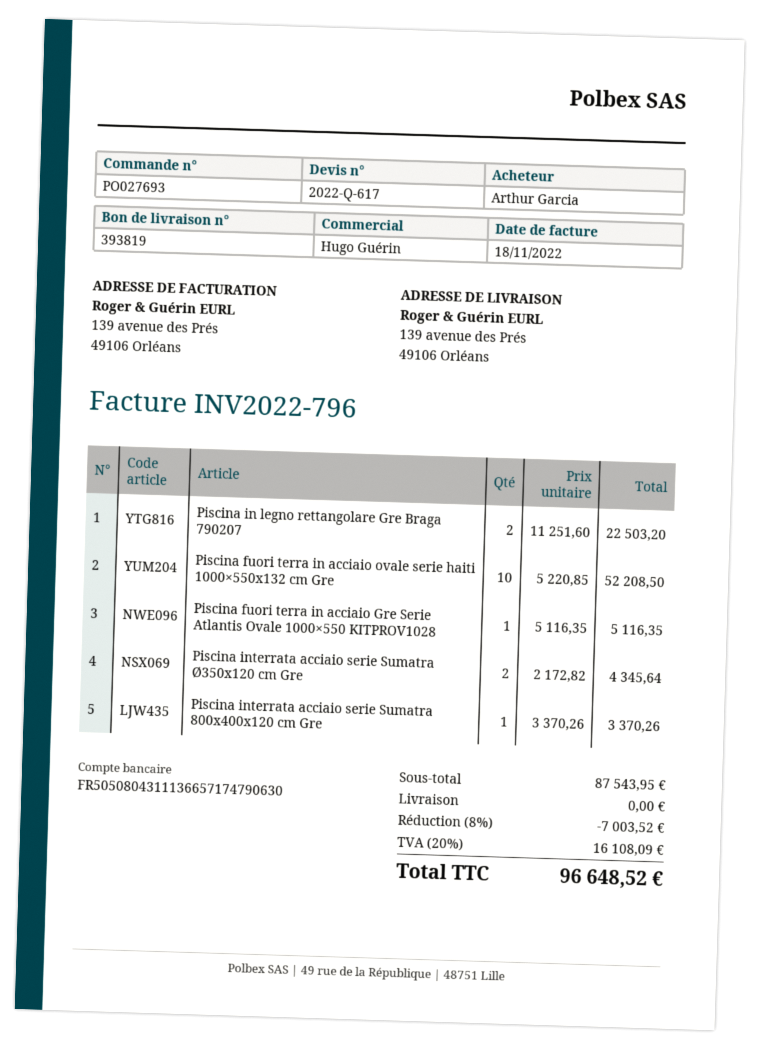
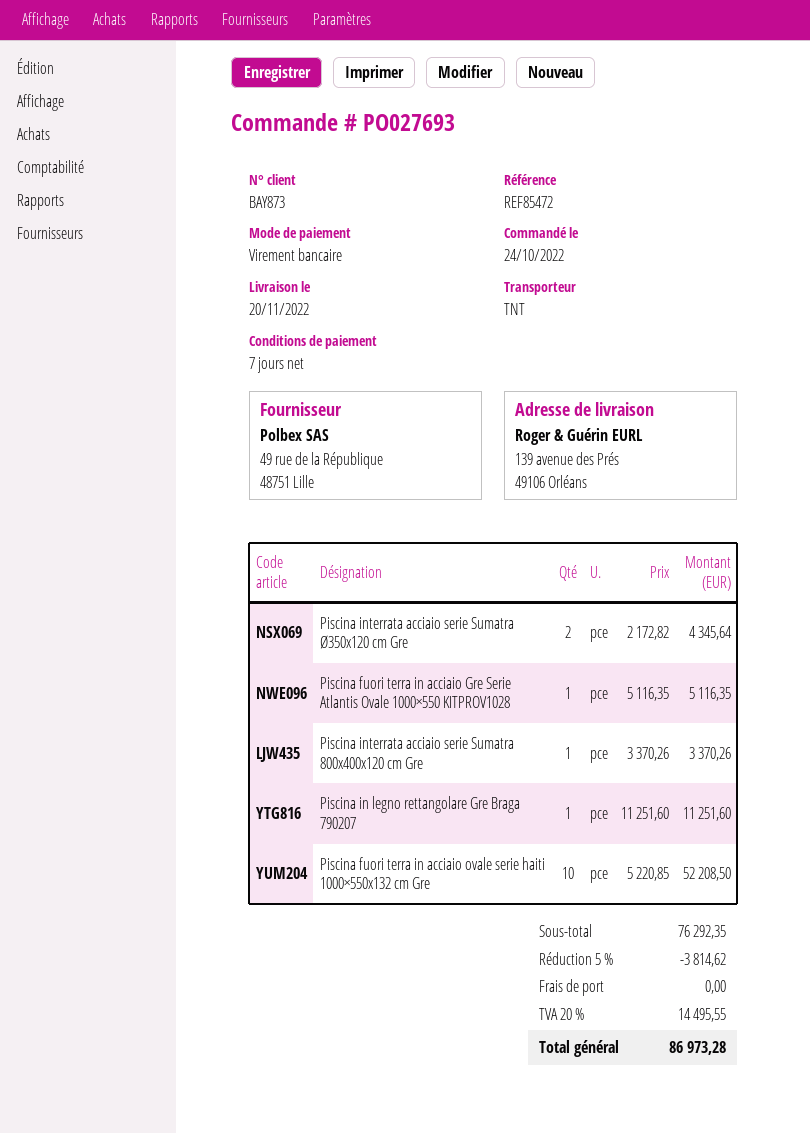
Piscina in legno rettangolare Gre Braga 790207: 2 x 11251.60 = 22503.20 -> 1 x 11251.60 = 11251.60
subtotal: 87543.95 -> 76292.35
discount: 8% = 7003.52 -> 5% = 3814.62
tax: 20% = 16108.09 -> 20% = 14495.55
total: 96648.52 -> 86973.28

